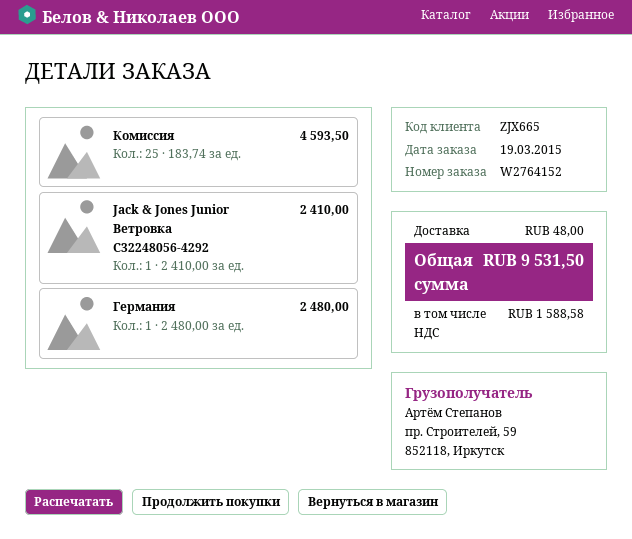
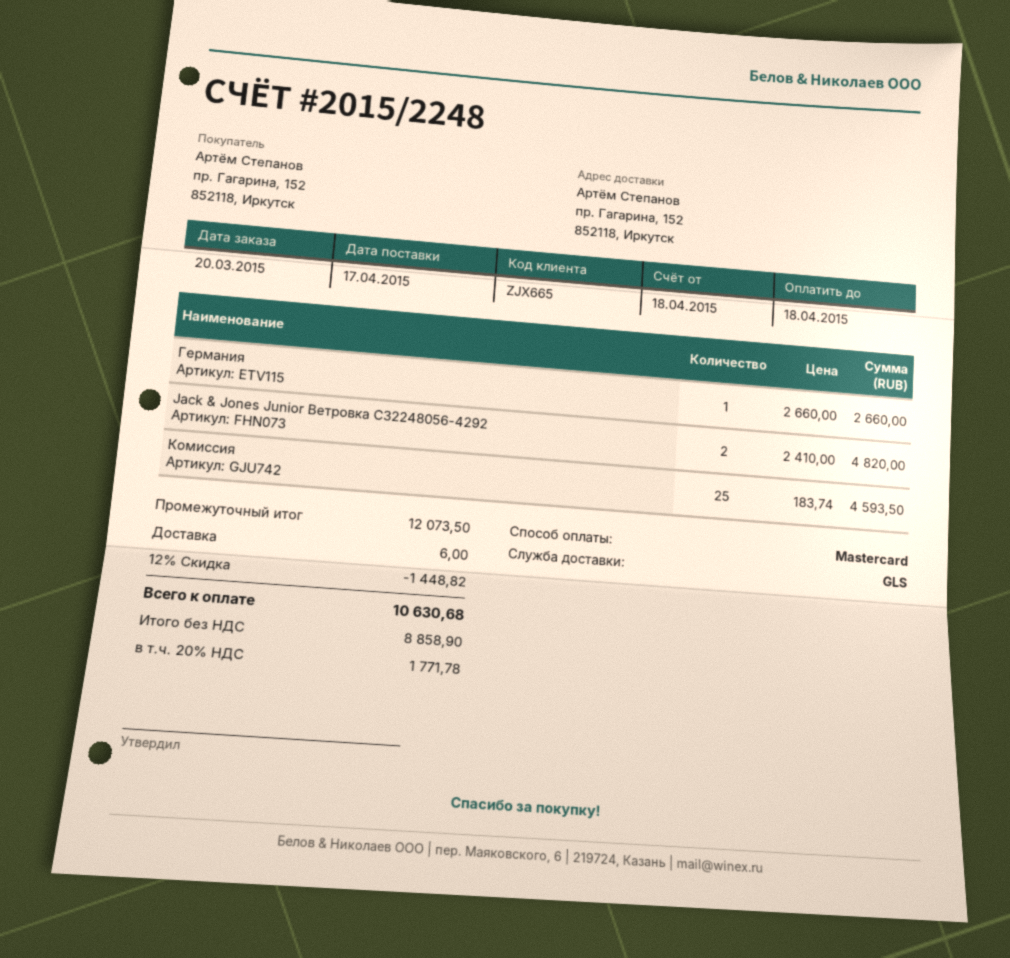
order date: 2015-03-19 -> 2015-03-20
ship to: пр. Строителей, 59, 852118, Иркутск -> пр. Гагарина, 152, 852118, Иркутск
Jack & Jones Junior Ветровка C32248056-4292: 1 x 2410.00 = 2410.00 -> 2 x 2410.00 = 4820.00
Германия: 1 x 2480.00 = 2480.00 -> 1 x 2660.00 = 2660.00
discount: none -> 12% = 1448.82
shipping: 48.00 -> 6.00
tax: 1588.58 -> 1771.78
total: 9531.50 -> 10630.68

